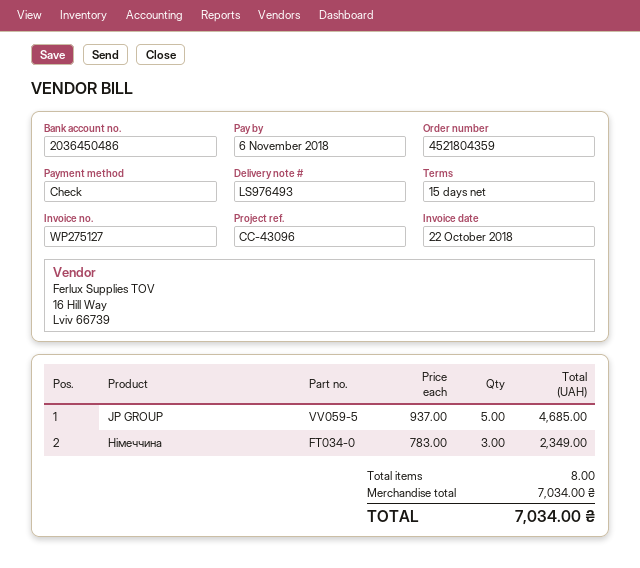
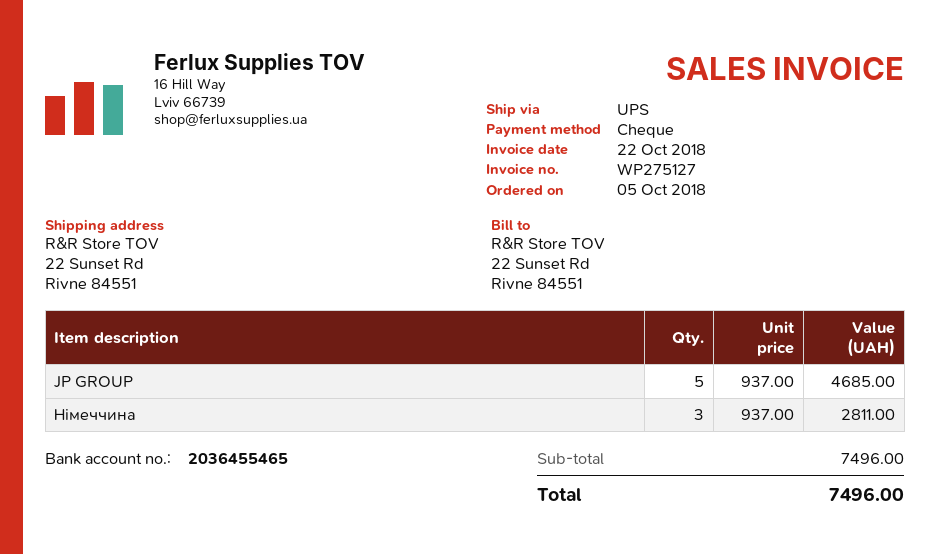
bank account: 2036450486 -> 2036455465
Німеччина: 3 x 783.00 = 2349.00 -> 3 x 937.00 = 2811.00
subtotal: 7034.00 -> 7496.00
total: 7034.00 -> 7496.00

